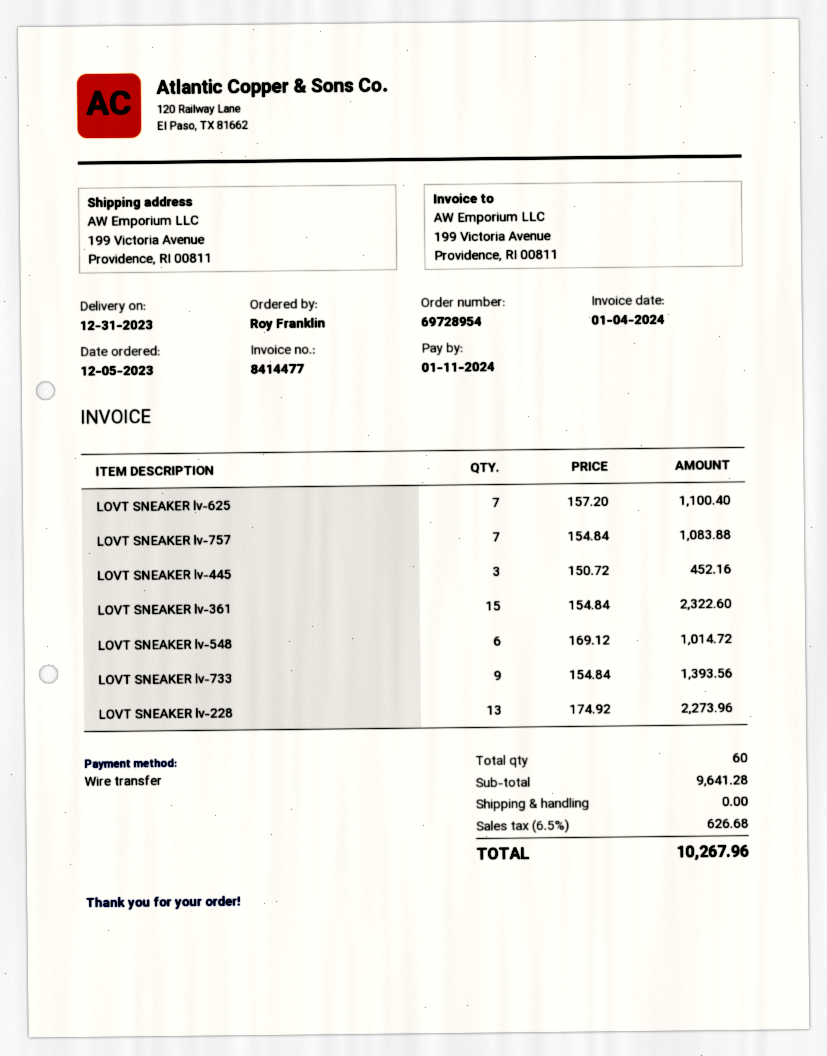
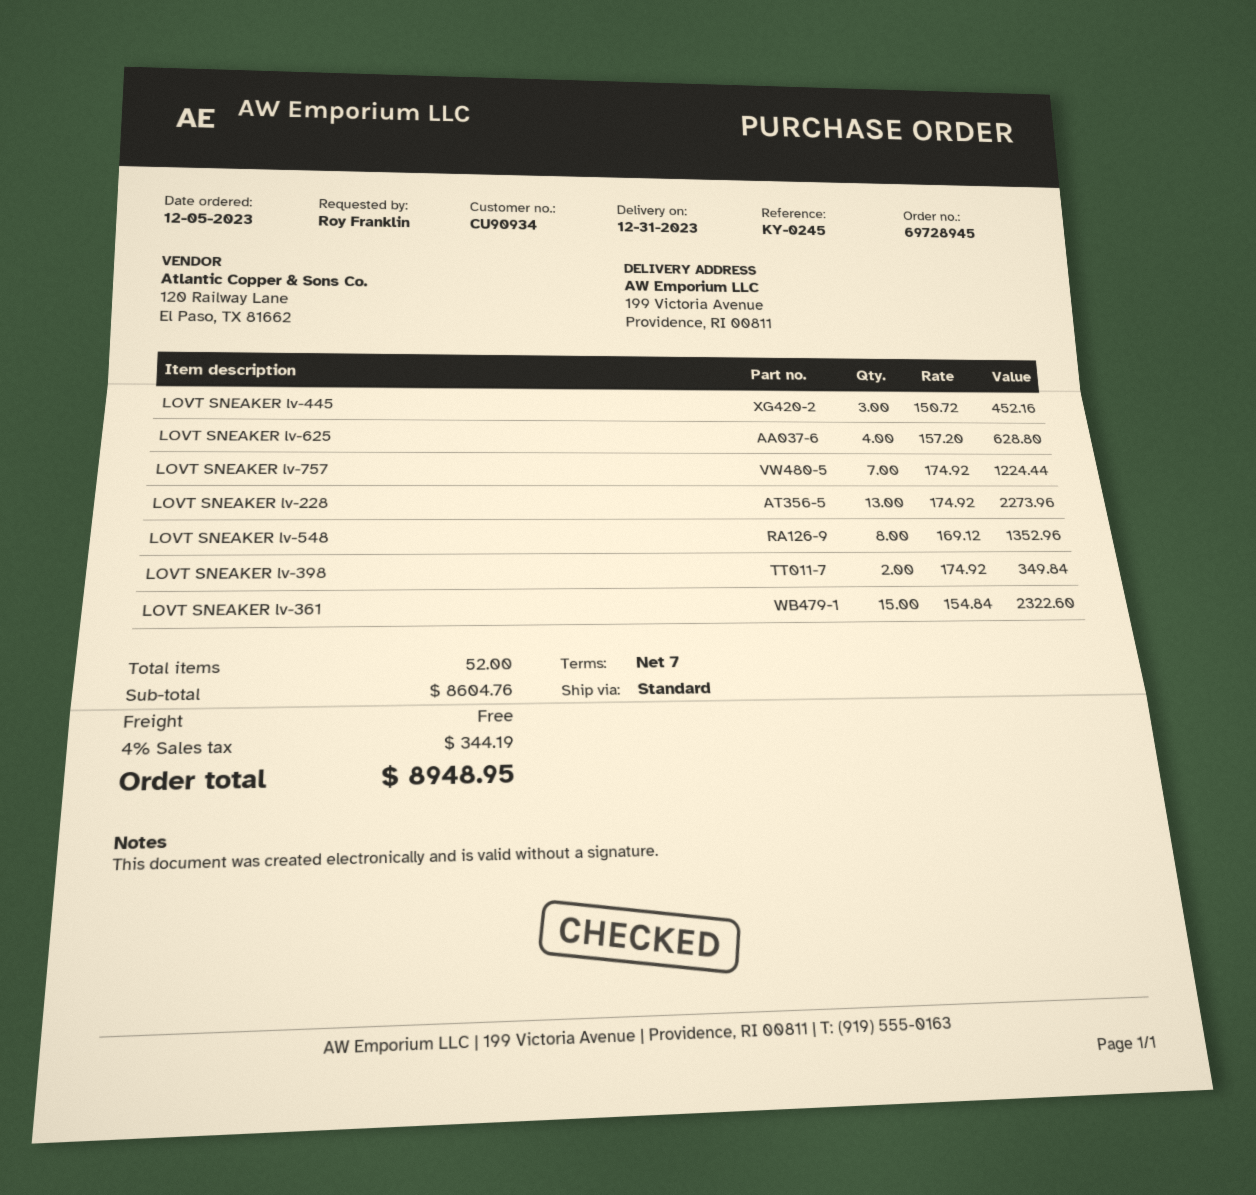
order number: 69728954 -> 69728945
LOVT SNEAKER lv-625: 7 x 157.20 = 1100.40 -> 4 x 157.20 = 628.80
LOVT SNEAKER lv-757: 7 x 154.84 = 1083.88 -> 7 x 174.92 = 1224.44
LOVT SNEAKER lv-548: 6 x 169.12 = 1014.72 -> 8 x 169.12 = 1352.96
LOVT SNEAKER lv-733: 9 x 154.84 = 1393.56 -> none
LOVT SNEAKER lv-398: none -> 2 x 174.92 = 349.84
total quantity: 60 -> 52
subtotal: 9641.28 -> 8604.76
tax: 6.5% = 626.68 -> 4% = 344.19
total: 10267.96 -> 8948.95

